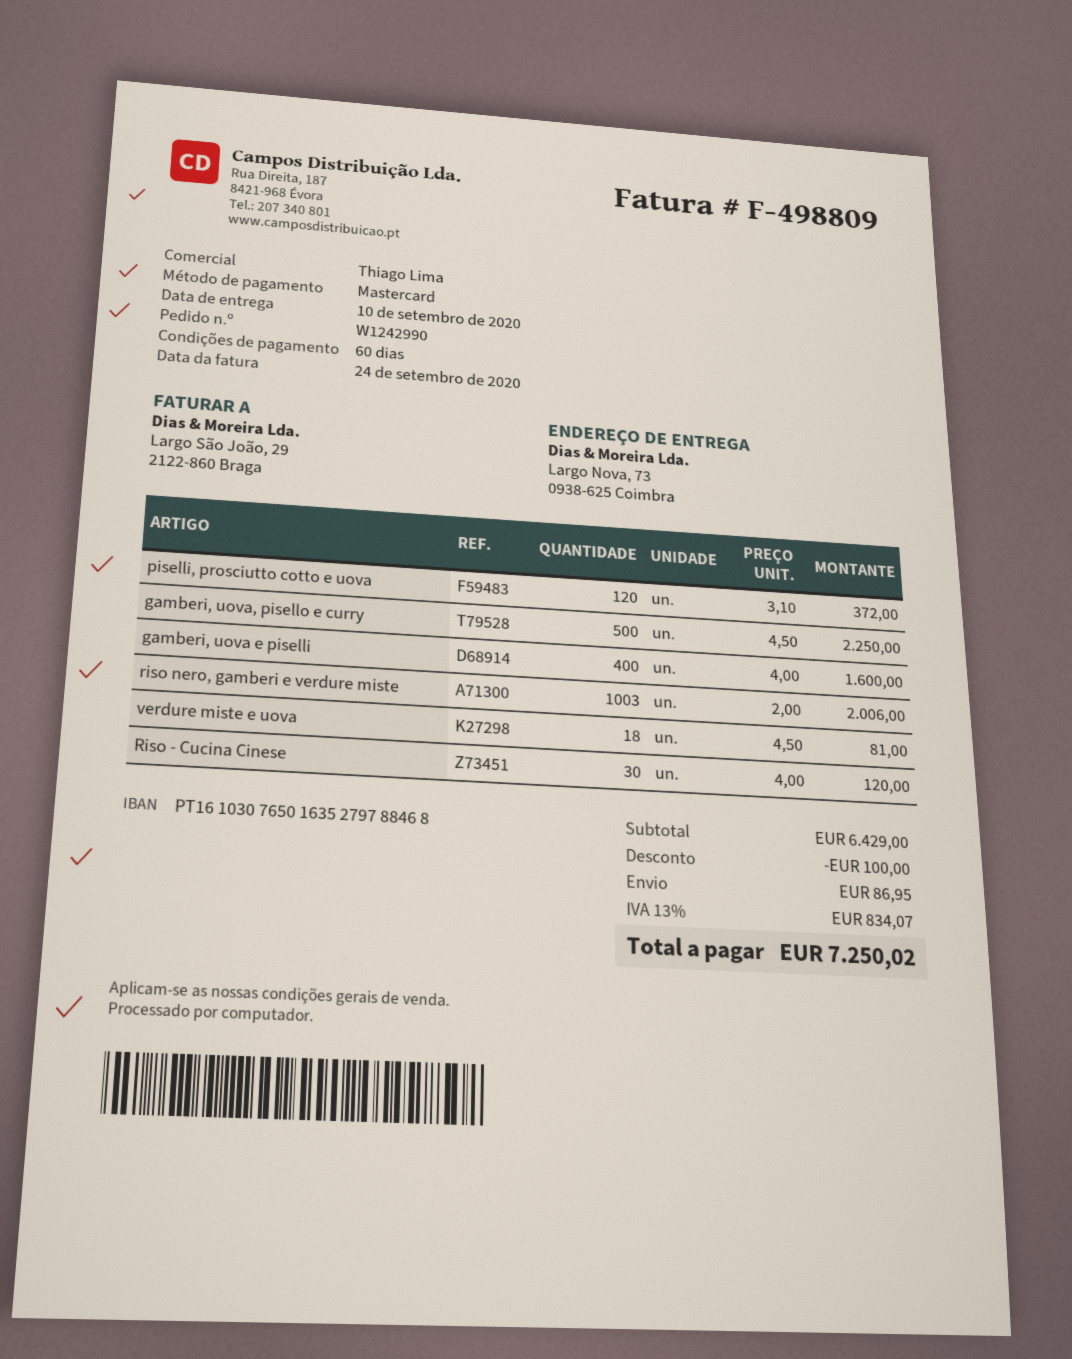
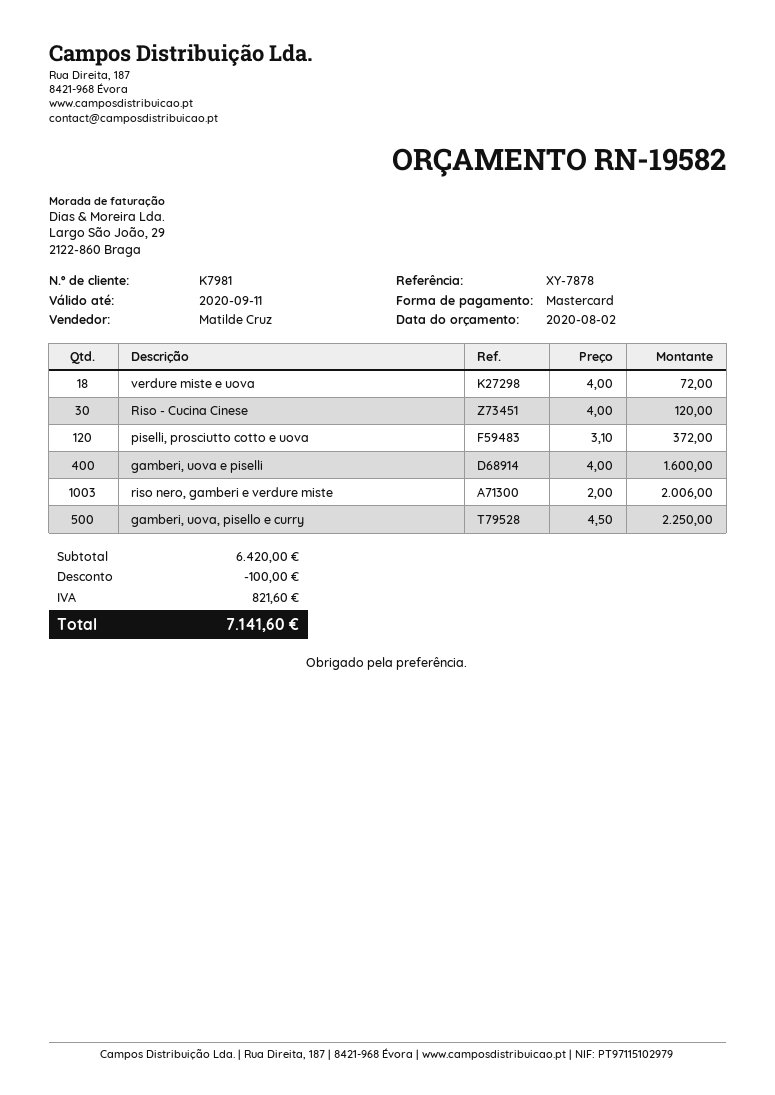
sales rep: Thiago Lima -> Matilde Cruz
verdure miste e uova: 18 x 4.50 = 81.00 -> 18 x 4.00 = 72.00
subtotal: 6429.00 -> 6420.00
shipping: 86.95 -> none
tax: 834.07 -> 821.60
total: 7250.02 -> 7141.60

